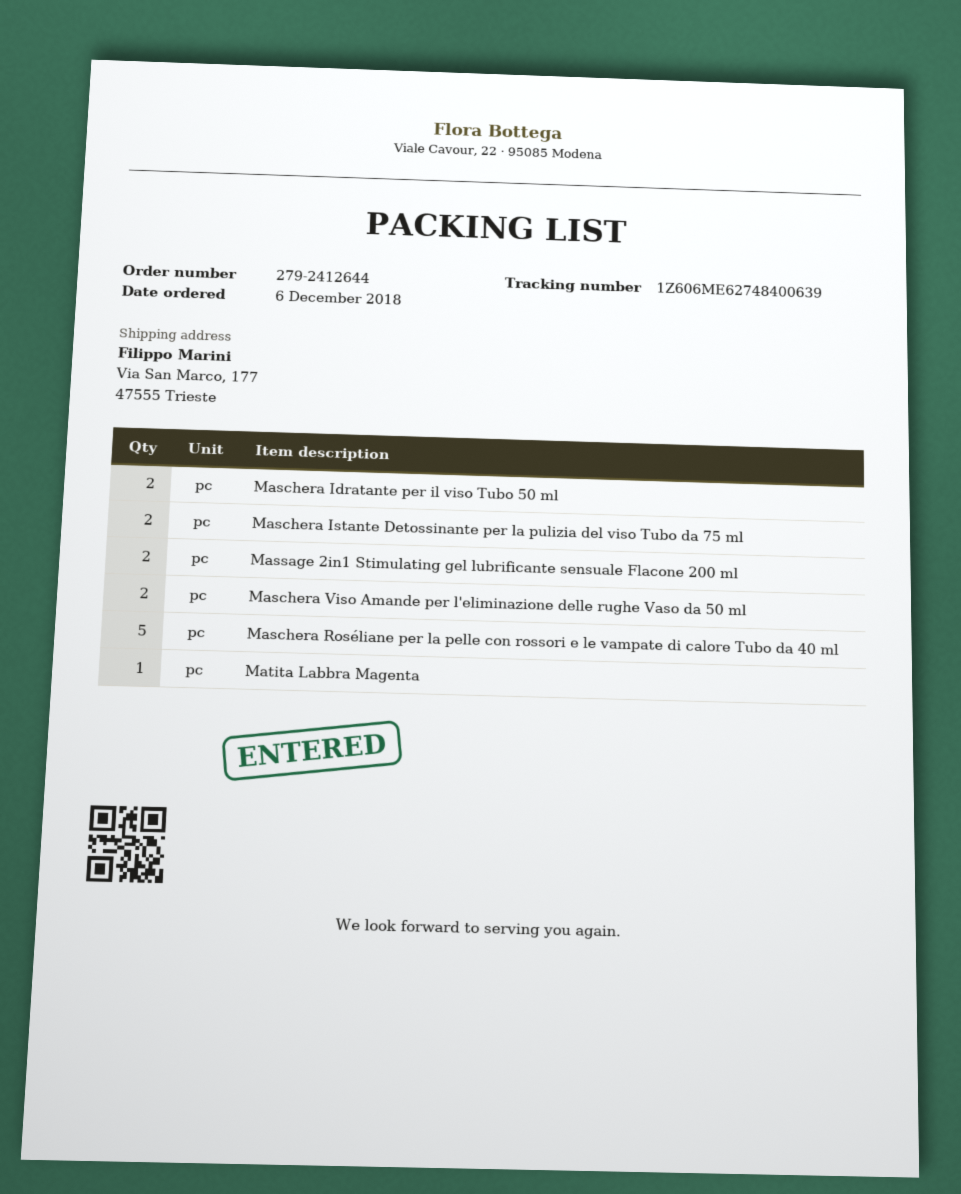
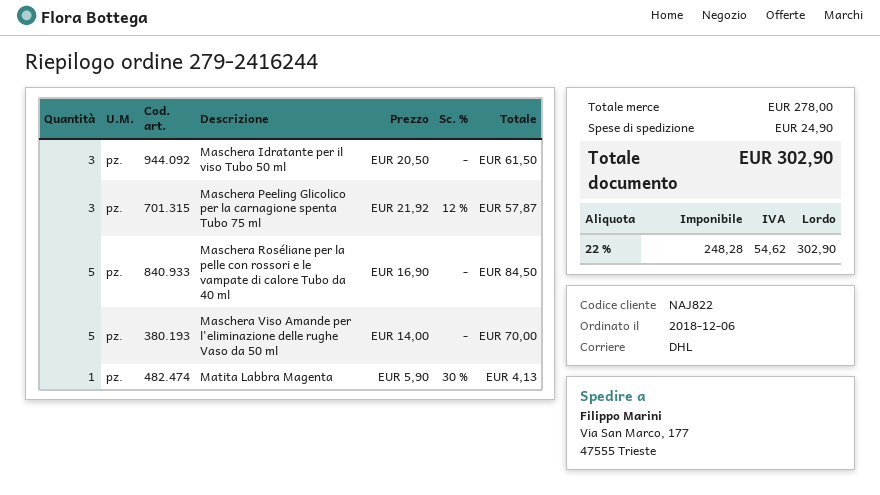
order number: 279-2412644 -> 279-2416244
Maschera Idratante per il viso Tubo 50 ml: 2 -> 3
Maschera Istante Detossinante per la pulizia del viso Tubo da 75 ml: 2 -> none
Massage 2in1 Stimulating gel lubrificante sensuale Flacone 200 ml: 2 -> none
Maschera Viso Amande per l'eliminazione delle rughe Vaso da 50 ml: 2 -> 5
Maschera Peeling Glicolico per la carnagione spenta Tubo 75 ml: none -> 3

